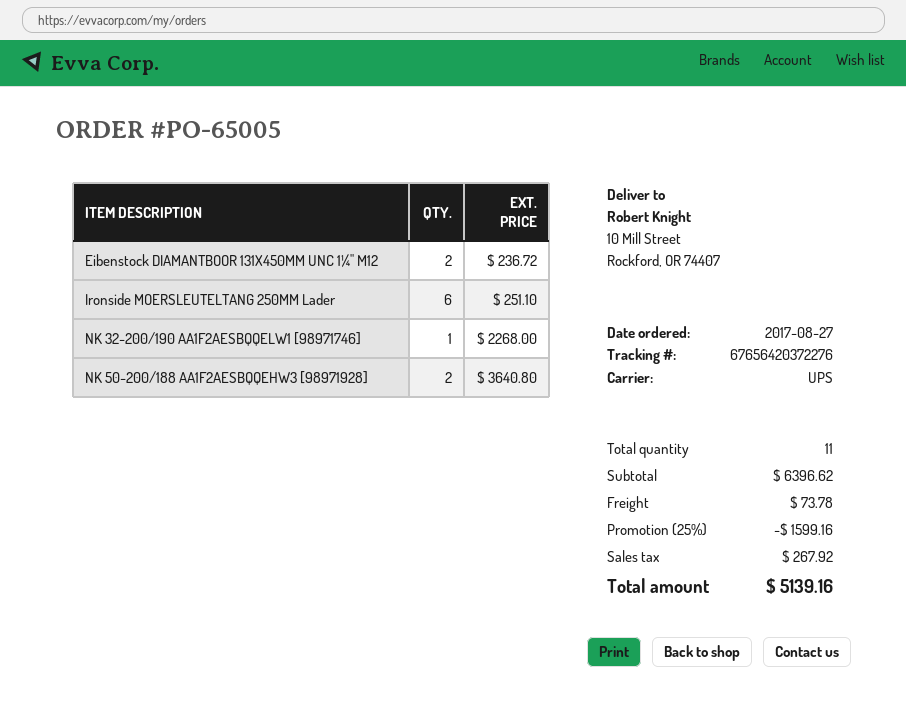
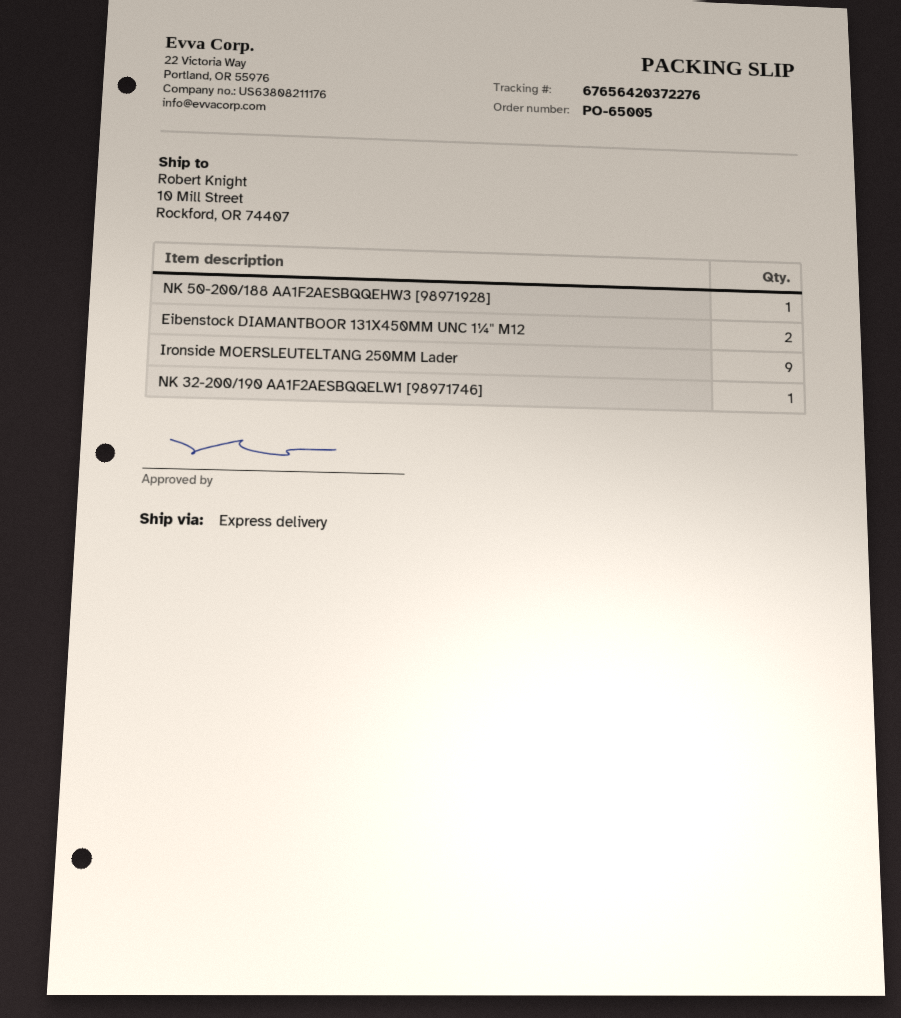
shipping method: UPS -> express
Ironside MOERSLEUTELTANG 250MM Lader: 6 -> 9
NK 50-200/188 AA1F2AESBQQEHW3 [98971928]: 2 -> 1

